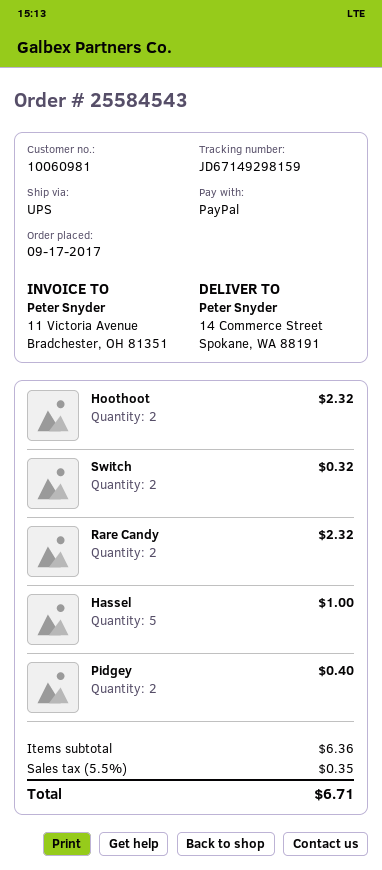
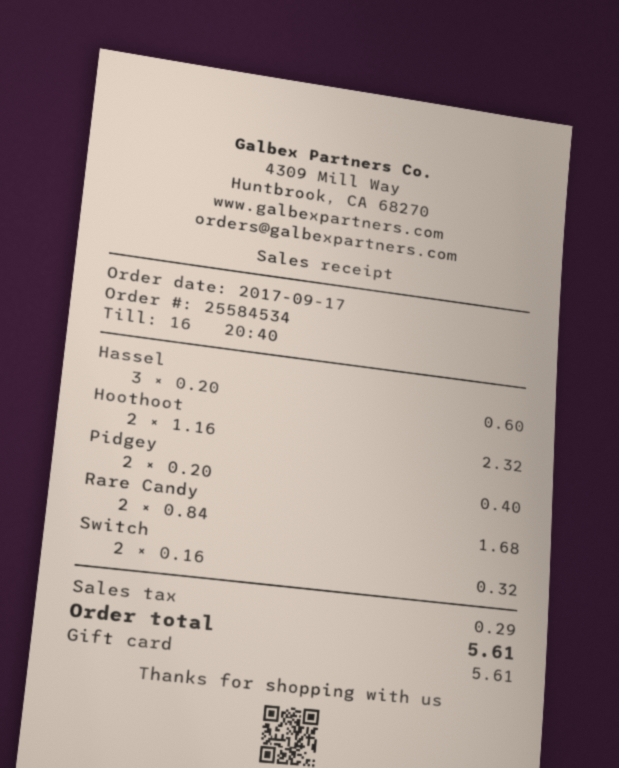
order number: 25584543 -> 25584534
payment method: PayPal -> gift card
Rare Candy: 2 for 2.32 -> 2 for 1.68
Hassel: 5 for 1.00 -> 3 for 0.60
tax: 0.35 -> 0.29
total: 6.71 -> 5.61

